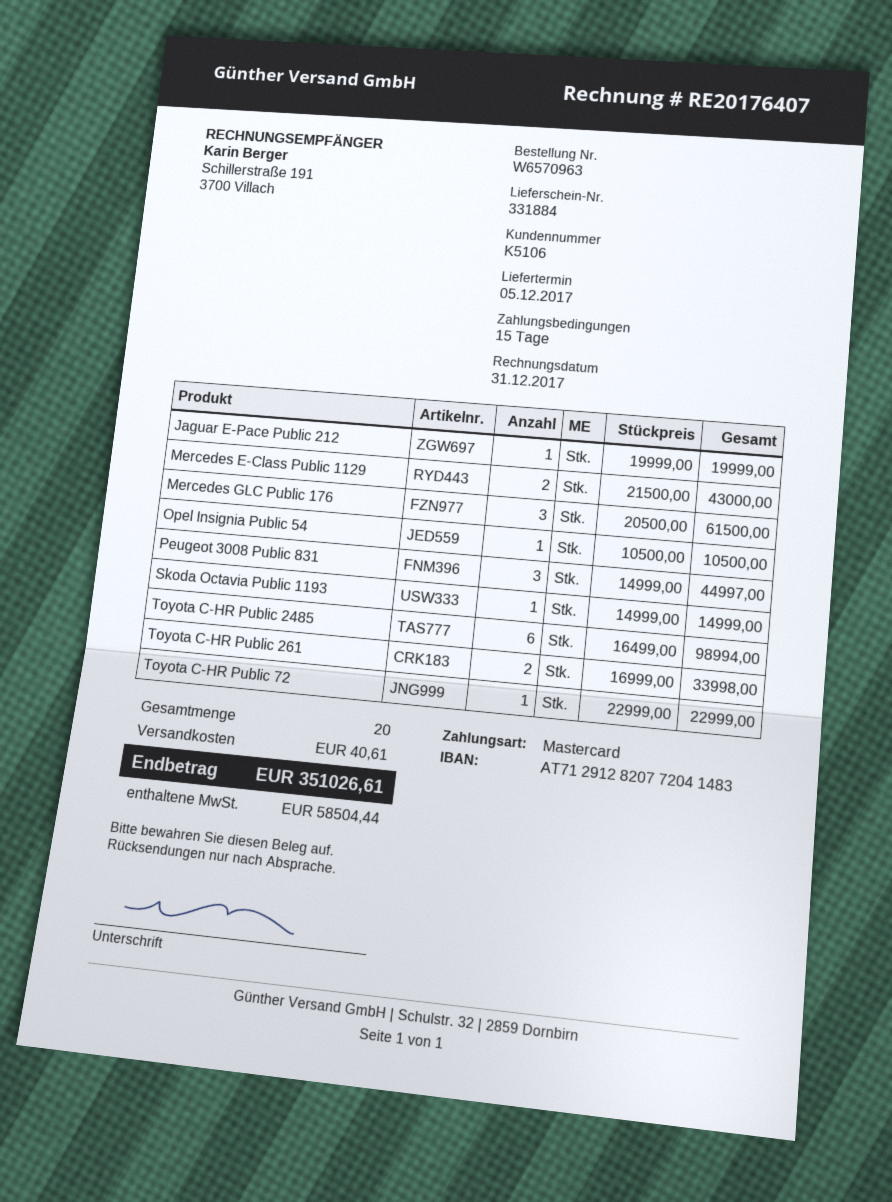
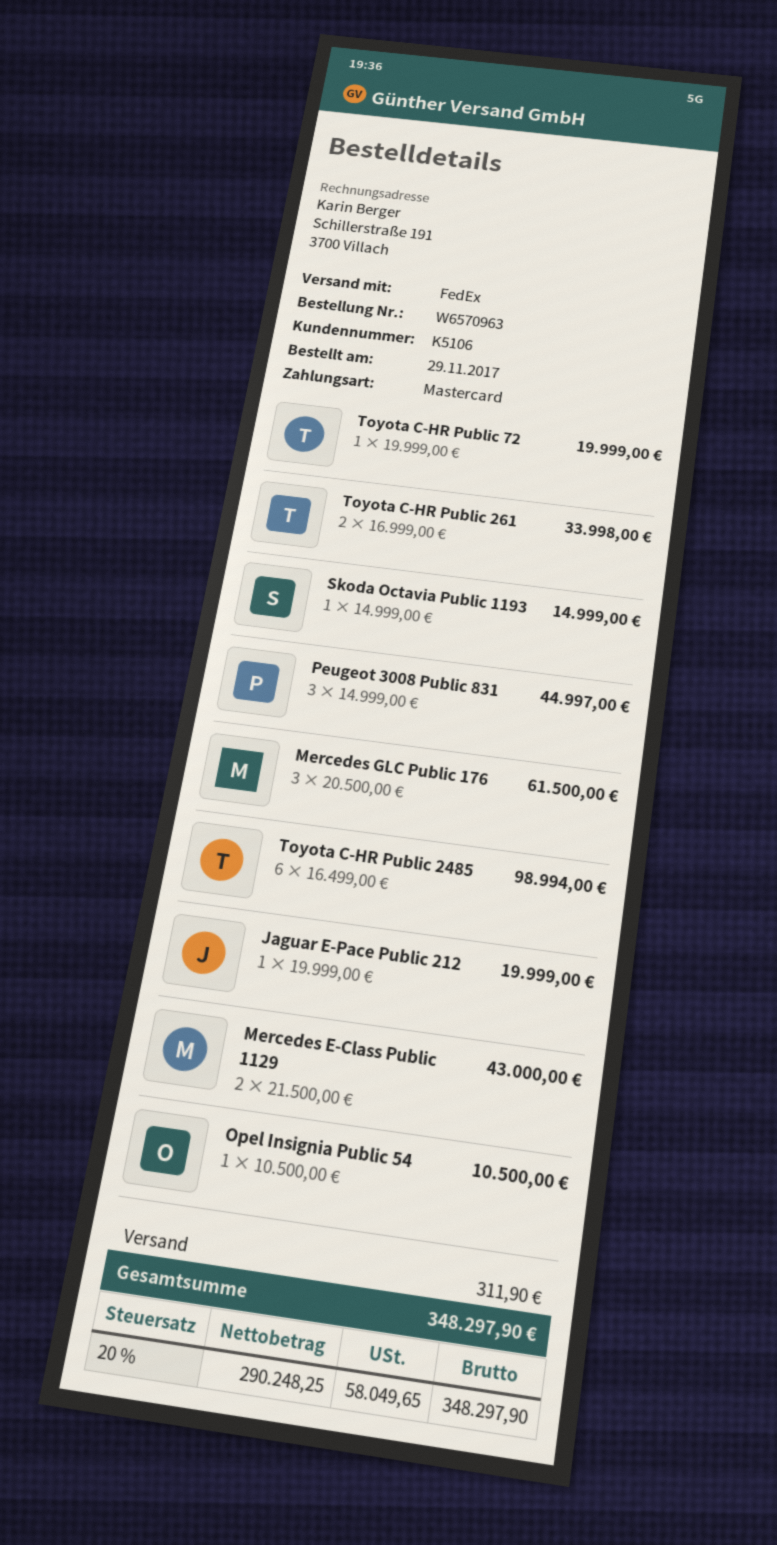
Toyota C-HR Public 72: 1 x 22999.00 = 22999.00 -> 1 x 19999.00 = 19999.00
shipping: 40.61 -> 311.90
tax: 58504.44 -> 58049.65
total: 351026.61 -> 348297.90

